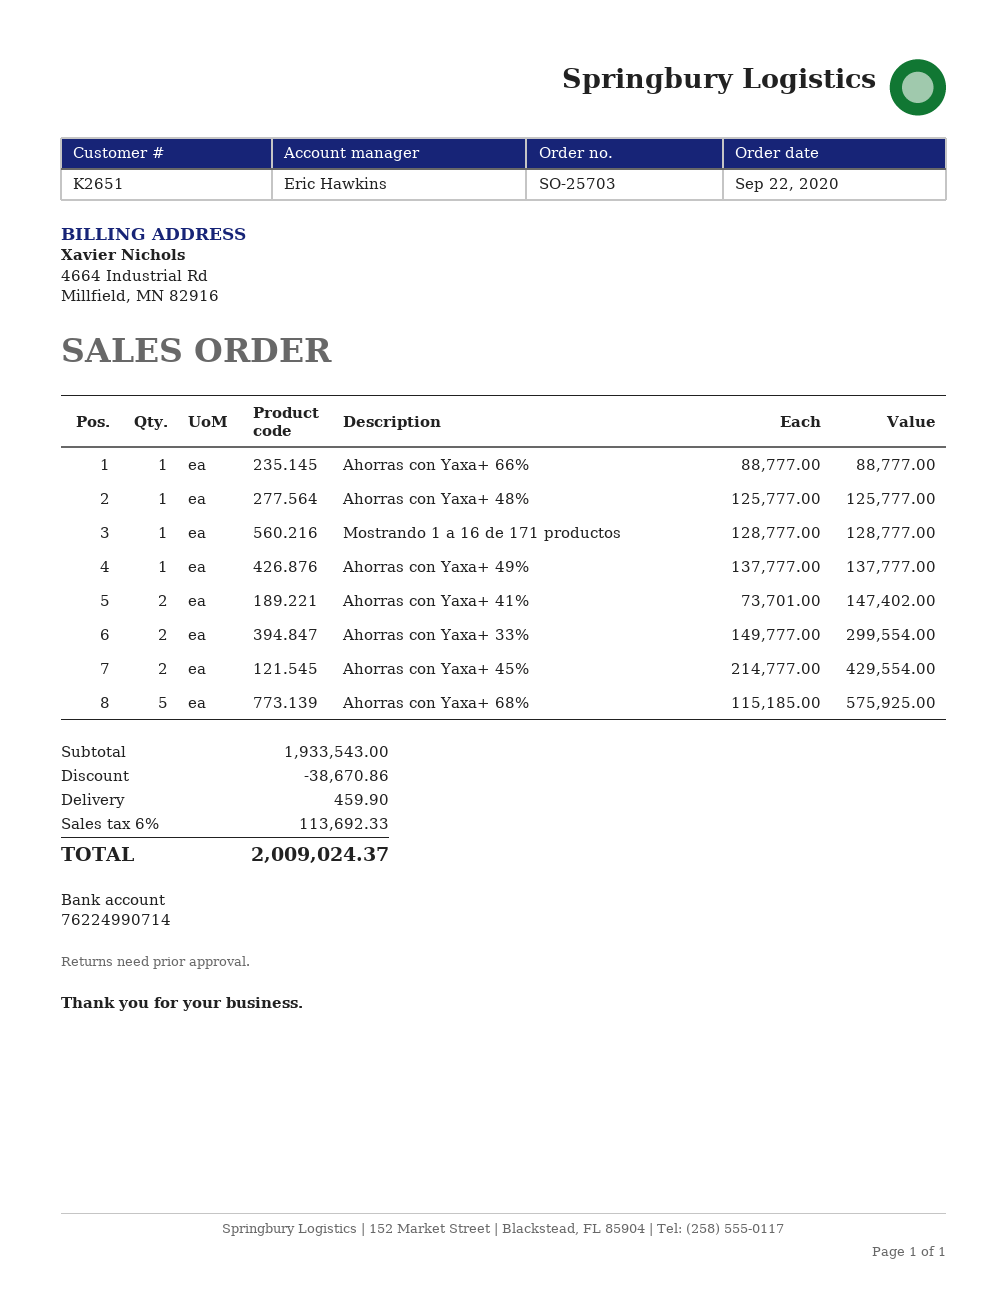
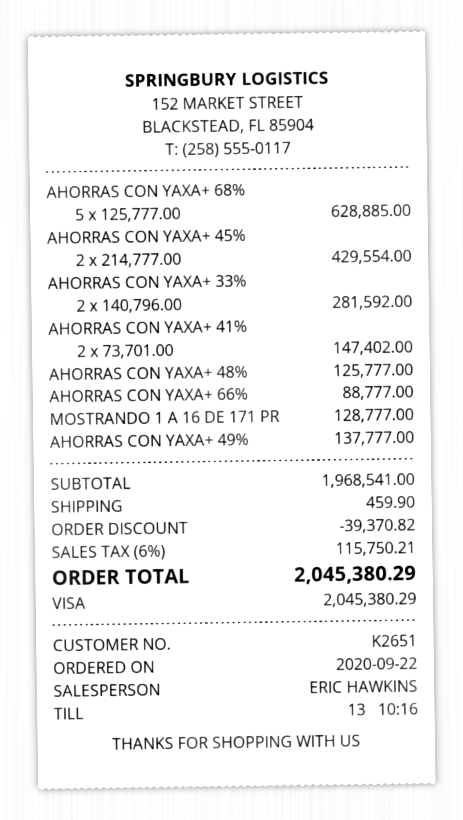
Ahorras con Yaxa+ 33%: 2 x 149777.00 = 299554.00 -> 2 x 140796.00 = 281592.00
Ahorras con Yaxa+ 68%: 5 x 115185.00 = 575925.00 -> 5 x 125777.00 = 628885.00
subtotal: 1933543.00 -> 1968541.00
discount: 38670.86 -> 39370.82
tax: 6% = 113692.33 -> 6% = 115750.21
total: 2009024.37 -> 2045380.29

